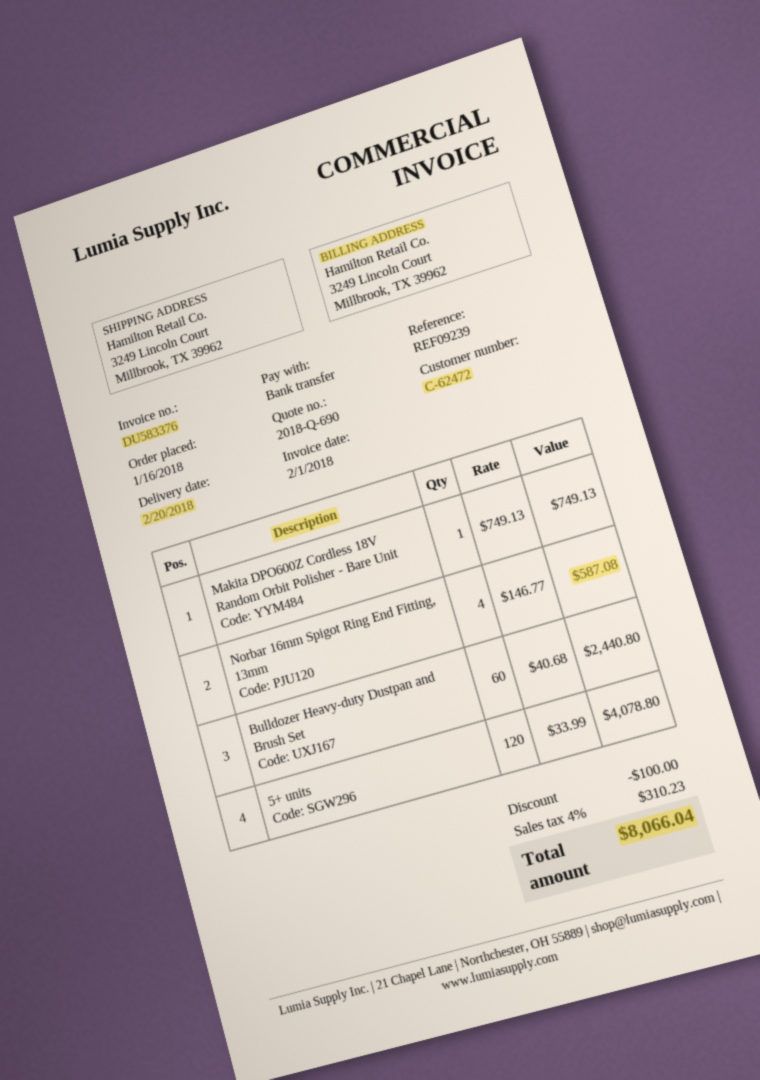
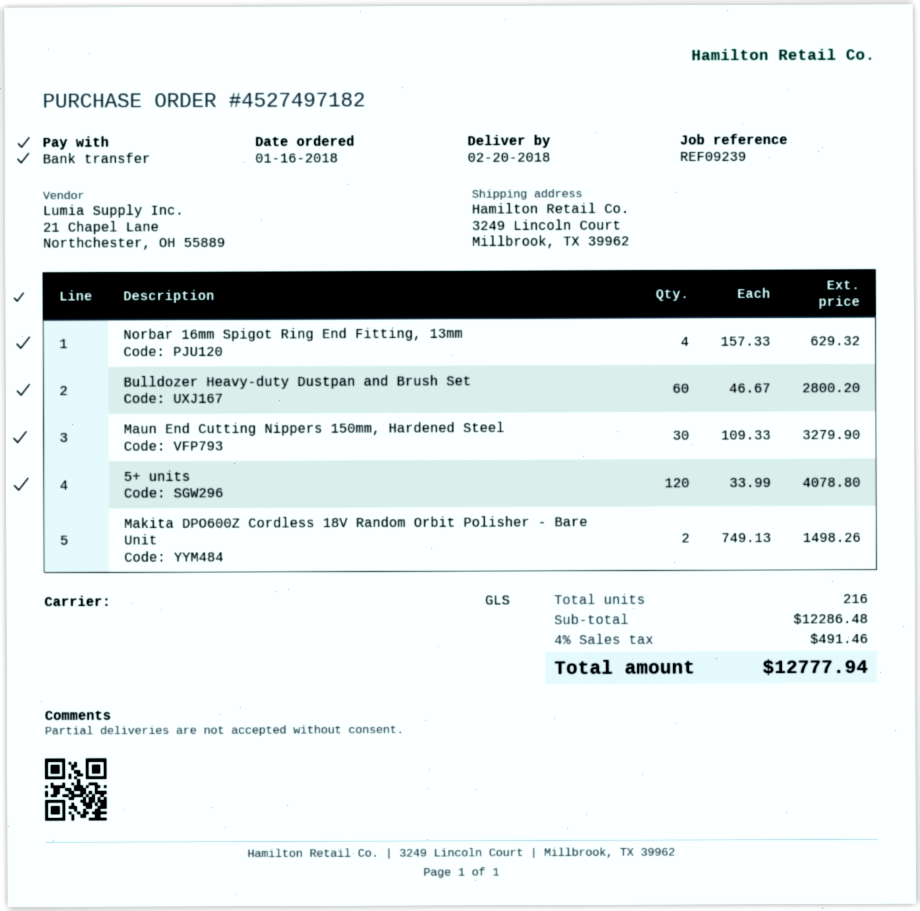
Makita DPO600Z Cordless 18V Random Orbit Polisher - Bare Unit: 1 x 749.13 = 749.13 -> 2 x 749.13 = 1498.26
Norbar 16mm Spigot Ring End Fitting, 13mm: 4 x 146.77 = 587.08 -> 4 x 157.33 = 629.32
Bulldozer Heavy-duty Dustpan and Brush Set: 60 x 40.68 = 2440.80 -> 60 x 46.67 = 2800.20
Maun End Cutting Nippers 150mm, Hardened Steel: none -> 30 x 109.33 = 3279.90
discount: 100.00 -> none
tax: 4% = 310.23 -> 4% = 491.46
total: 8066.04 -> 12777.94

